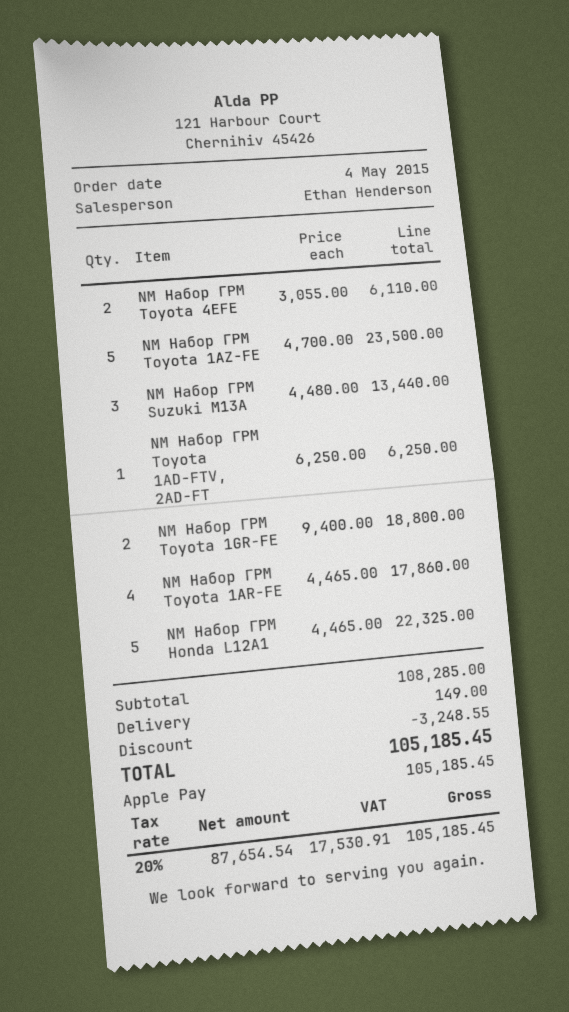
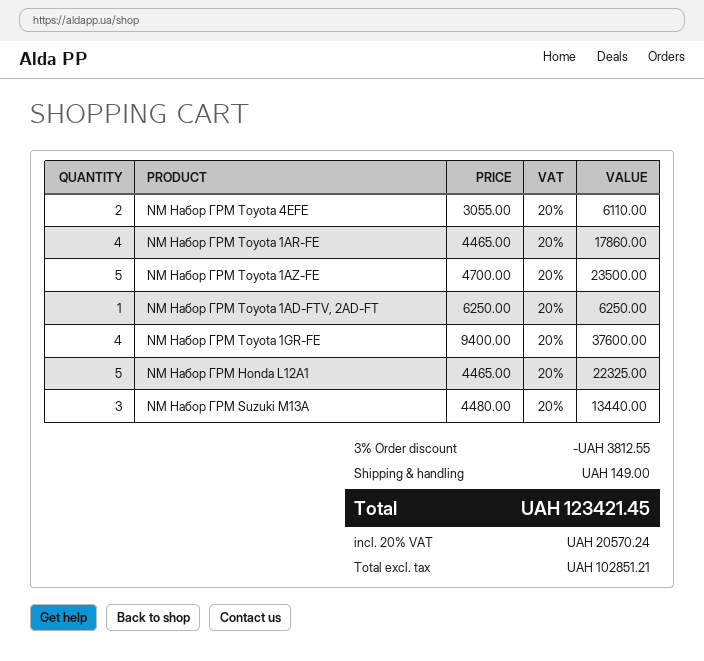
NM Набор ГРМ Toyota 1GR-FE: 2 x 9400.00 = 18800.00 -> 4 x 9400.00 = 37600.00
discount: 3248.55 -> 3812.55
net: 87654.54 -> 102851.21
tax: 20% = 17530.91 -> 20% = 20570.24
total: 105185.45 -> 123421.45

